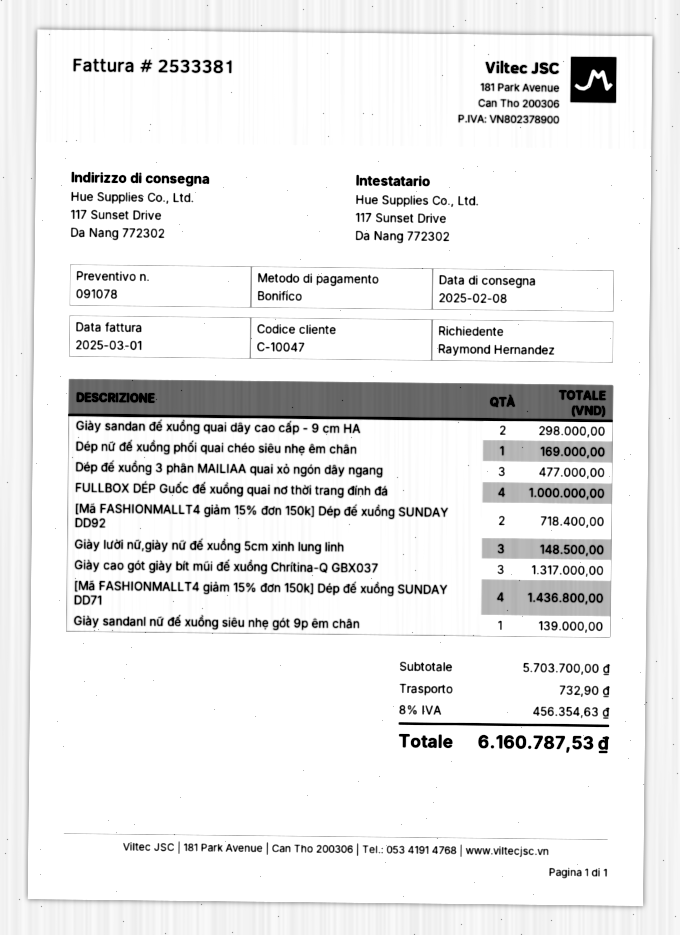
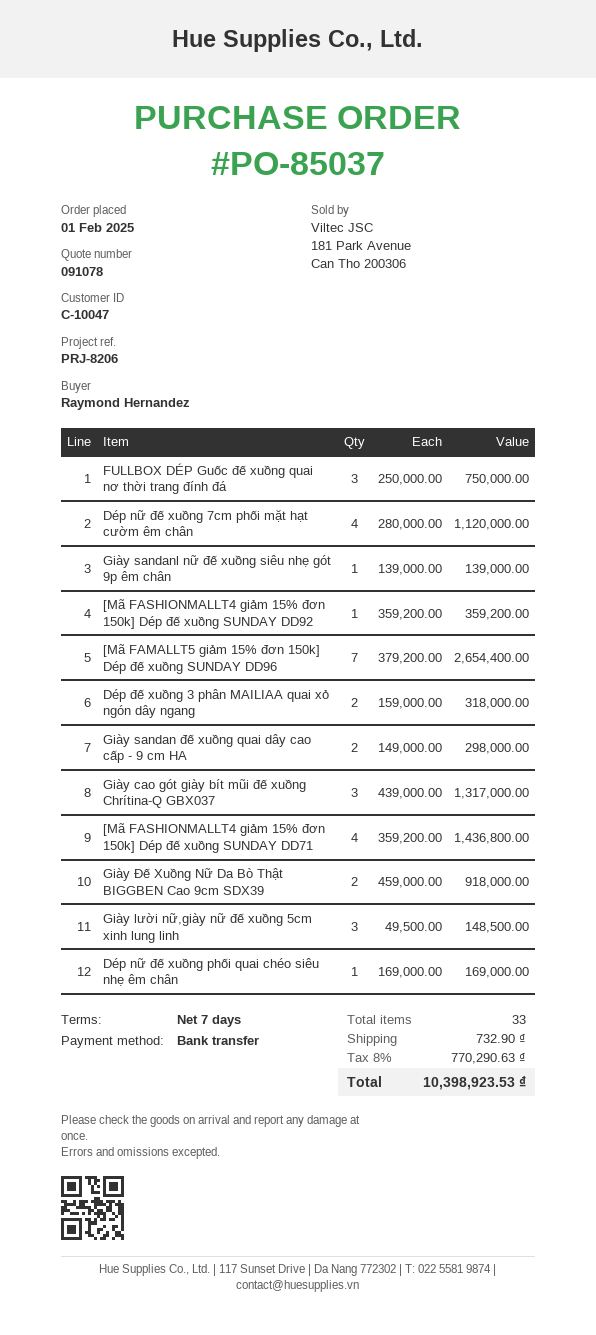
Dép đế xuồng 3 phân MAILIAA quai xỏ ngón dây ngang: 3 for 477000.00 -> 2 for 318000.00
FULLBOX DÉP Guốc đế xuồng quai nơ thời trang đính đá: 4 for 1000000.00 -> 3 for 750000.00
[Mã FASHIONMALLT4 giảm 15% đơn 150k] Dép đế xuồng SUNDAY DD92: 2 for 718400.00 -> 1 for 359200.00
Dép nữ đế xuồng 7cm phối mặt hạt cườm êm chân: none -> 4 for 1120000.00
[Mã FAMALLT5 giảm 15% đơn 150k] Dép đế xuồng SUNDAY DD96: none -> 7 for 2654400.00
Giày Đế Xuồng Nữ Da Bò Thật BIGGBEN Cao 9cm SDX39: none -> 2 for 918000.00
tax: 8% = 456354.63 -> 8% = 770290.63
total: 6160787.53 -> 10398923.53

